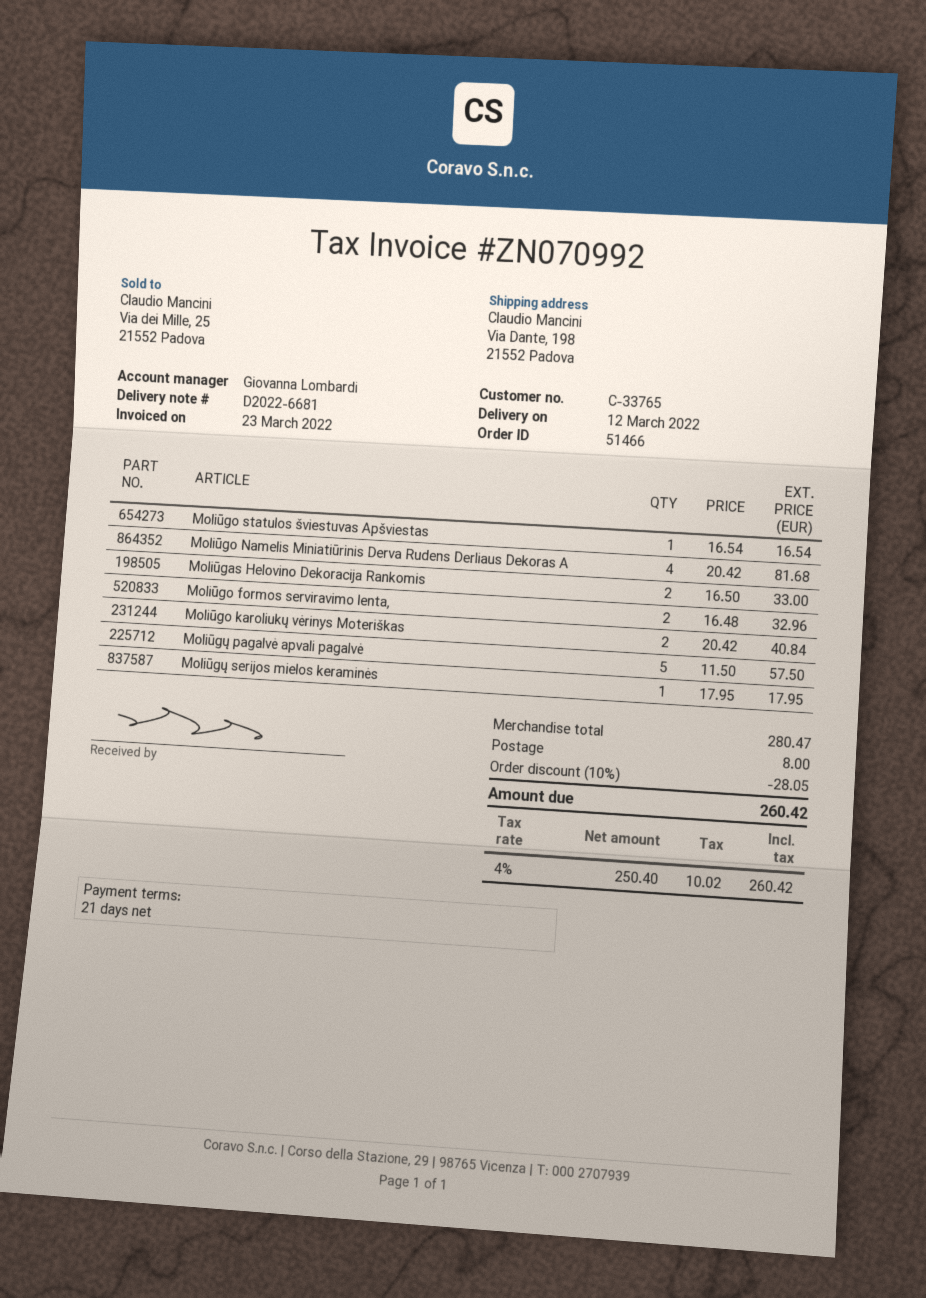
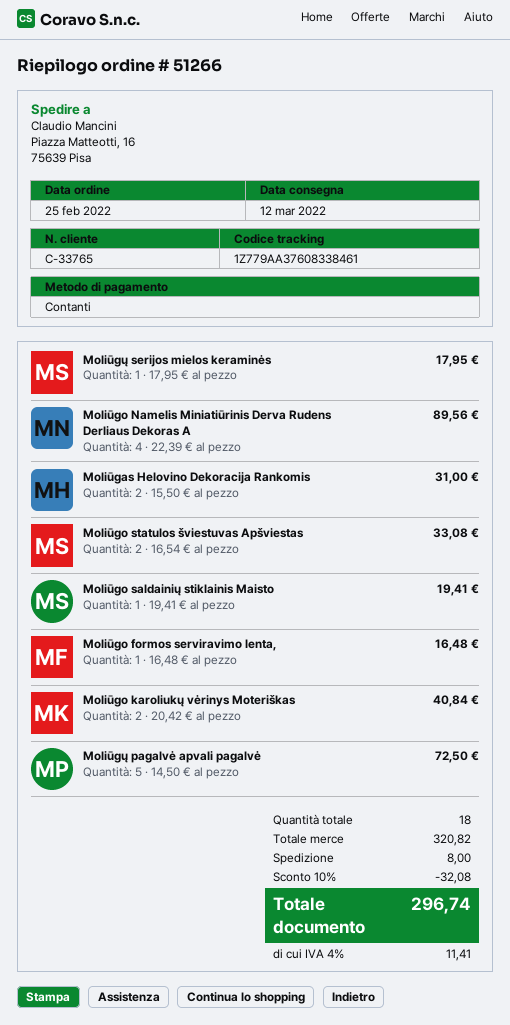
order number: 51466 -> 51266
ship to: Via Dante, 198, 21552 Padova -> Piazza Matteotti, 16, 75639 Pisa
Moliūgo statulos šviestuvas Apšviestas: 1 x 16.54 = 16.54 -> 2 x 16.54 = 33.08
Moliūgo Namelis Miniatiūrinis Derva Rudens Derliaus Dekoras A: 4 x 20.42 = 81.68 -> 4 x 22.39 = 89.56
Moliūgas Helovino Dekoracija Rankomis: 2 x 16.50 = 33.00 -> 2 x 15.50 = 31.00
Moliūgo formos serviravimo lenta,: 2 x 16.48 = 32.96 -> 1 x 16.48 = 16.48
Moliūgų pagalvė apvali pagalvė: 5 x 11.50 = 57.50 -> 5 x 14.50 = 72.50
Moliūgo saldainių stiklainis Maisto: none -> 1 x 19.41 = 19.41
subtotal: 280.47 -> 320.82
discount: 10% = 28.05 -> 10% = 32.08
tax: 4% = 10.02 -> 4% = 11.41
total: 260.42 -> 296.74

